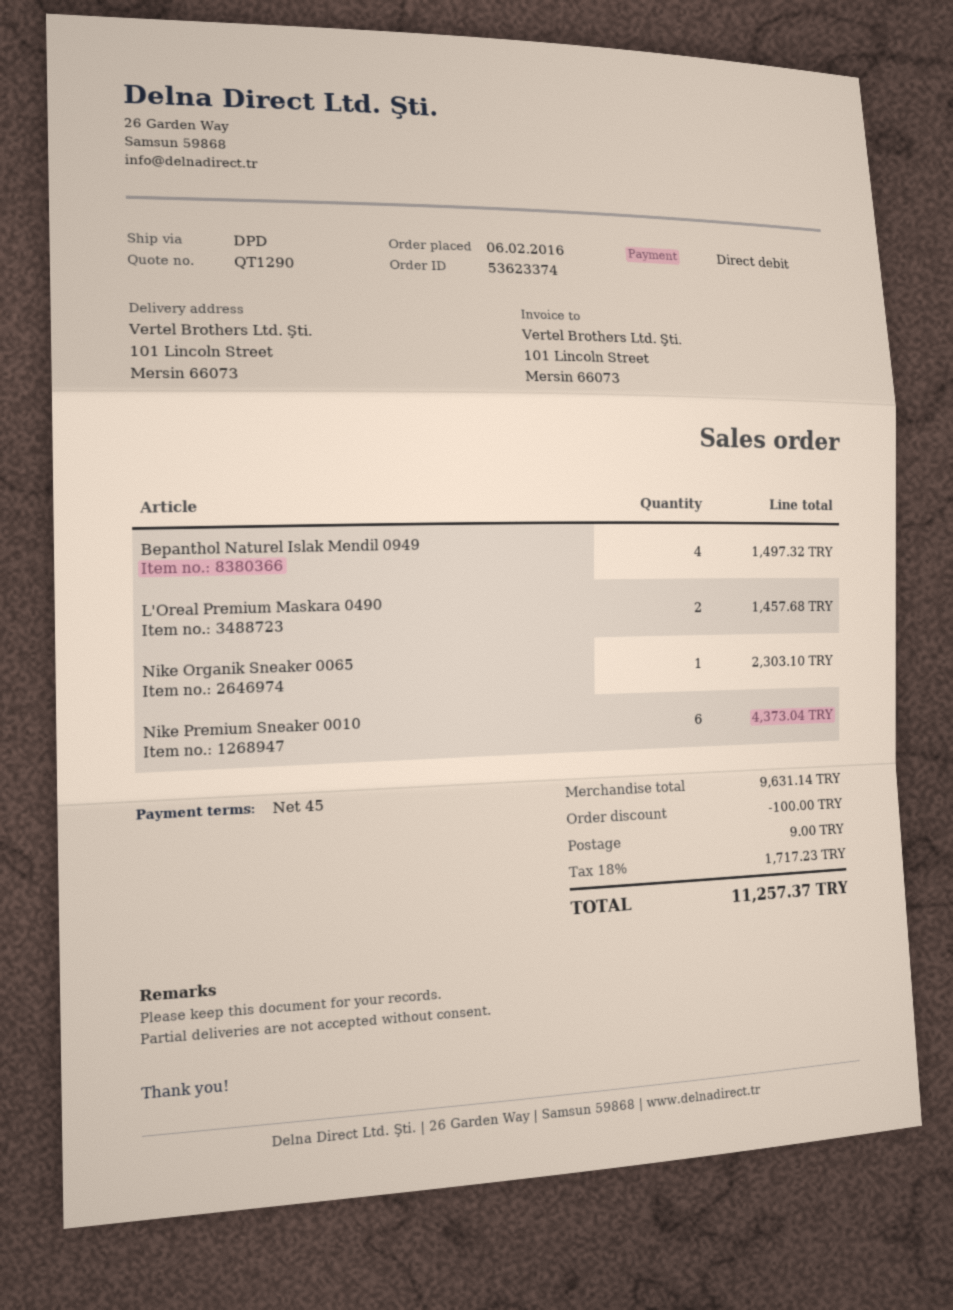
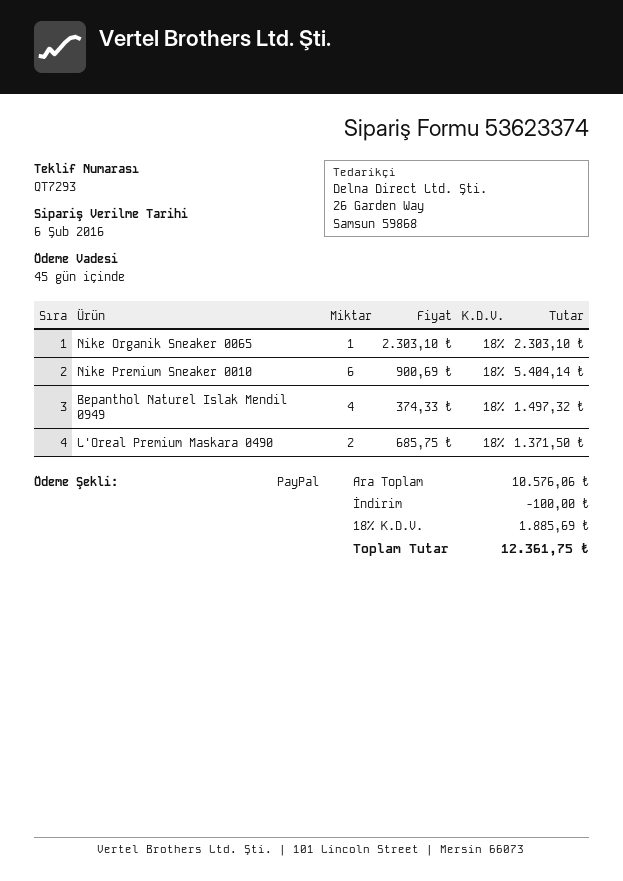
quote number: QT1290 -> QT7293
payment method: direct debit -> PayPal
L'Oreal Premium Maskara 0490: 2 for 1457.68 -> 2 for 1371.50
Nike Premium Sneaker 0010: 6 for 4373.04 -> 6 for 5404.14
subtotal: 9631.14 -> 10576.06
shipping: 9.00 -> none
tax: 18% = 1717.23 -> 18% = 1885.69
total: 11257.37 -> 12361.75

